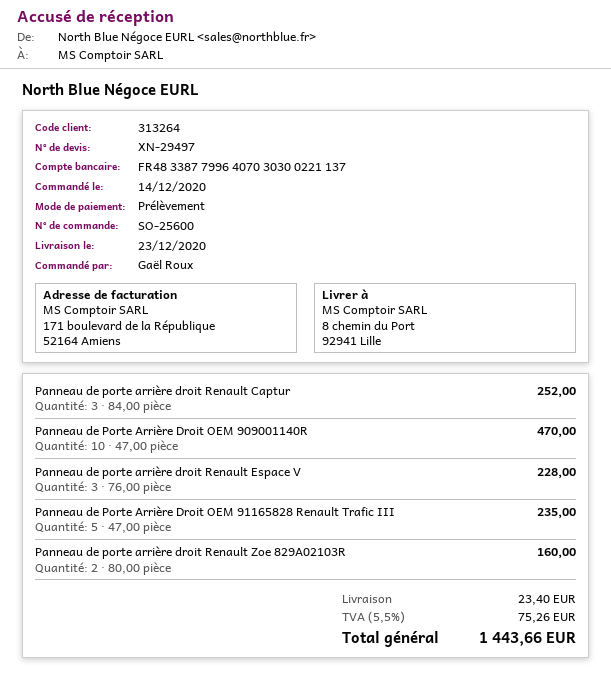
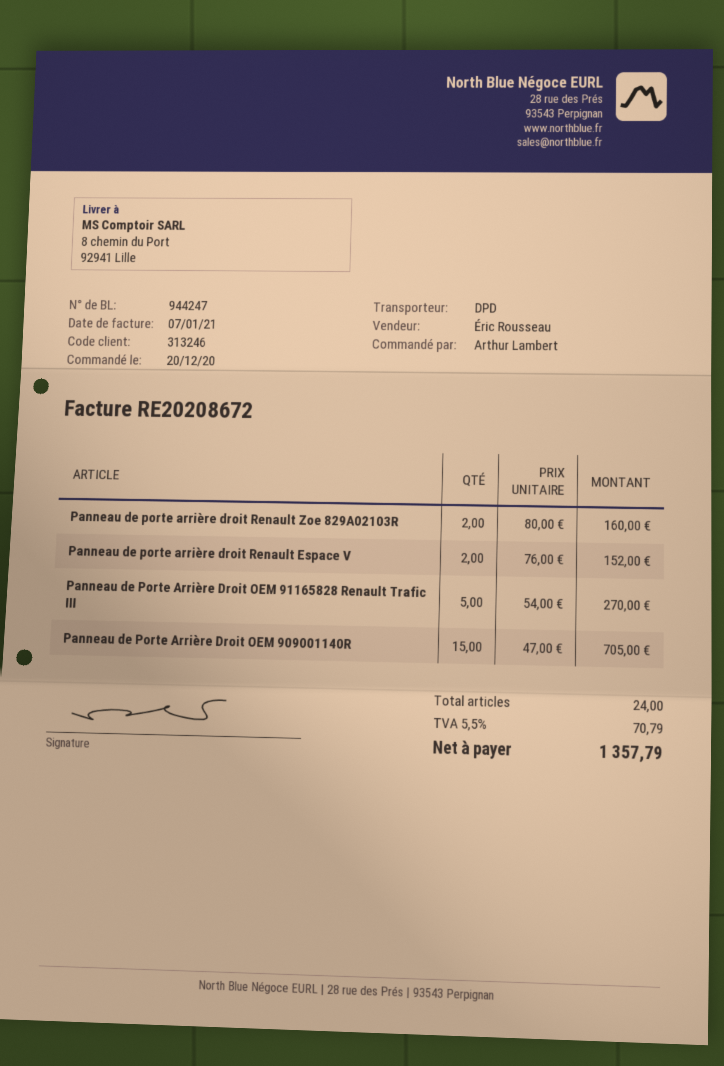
order date: 2020-12-14 -> 2020-12-20
customer number: 313264 -> 313246
ordered by: Gaël Roux -> Arthur Lambert
Panneau de porte arrière droit Renault Captur: 3 x 84.00 = 252.00 -> none
Panneau de Porte Arrière Droit OEM 909001140R: 10 x 47.00 = 470.00 -> 15 x 47.00 = 705.00
Panneau de porte arrière droit Renault Espace V: 3 x 76.00 = 228.00 -> 2 x 76.00 = 152.00
Panneau de Porte Arrière Droit OEM 91165828 Renault Trafic III: 5 x 47.00 = 235.00 -> 5 x 54.00 = 270.00
shipping: 23.40 -> none
tax: 5.5% = 75.26 -> 5.5% = 70.79
total: 1443.66 -> 1357.79

